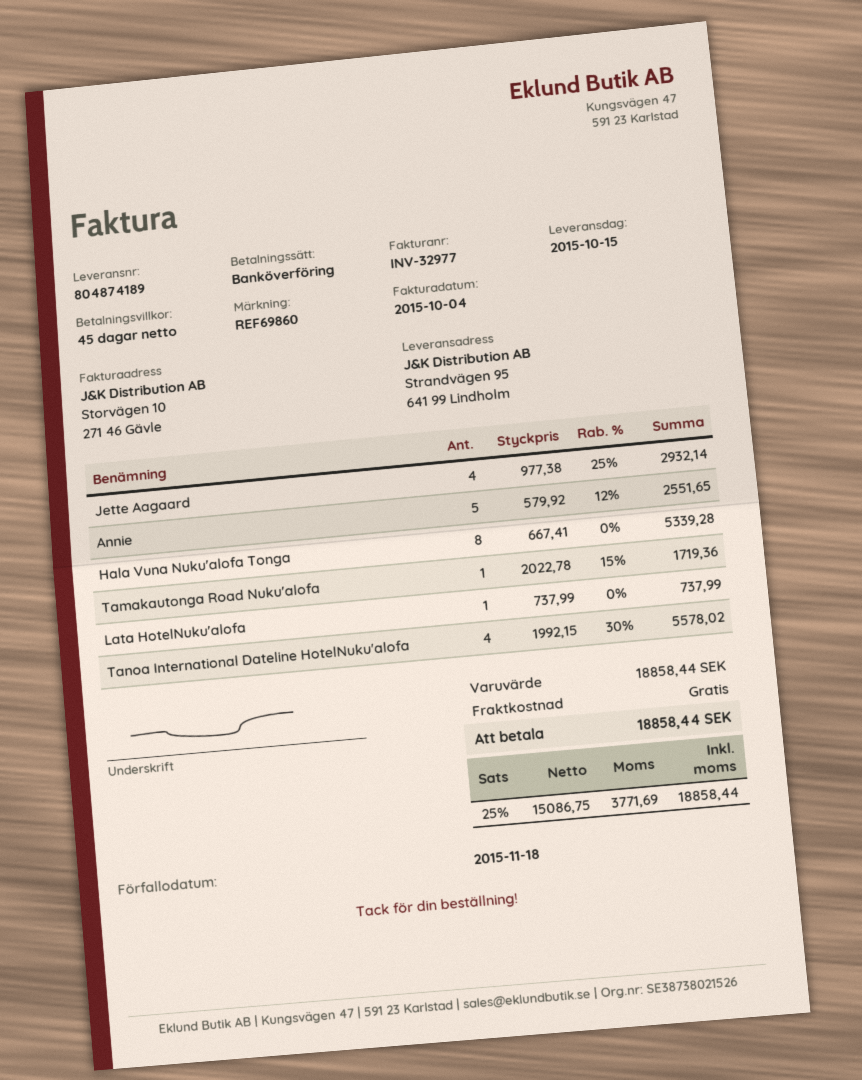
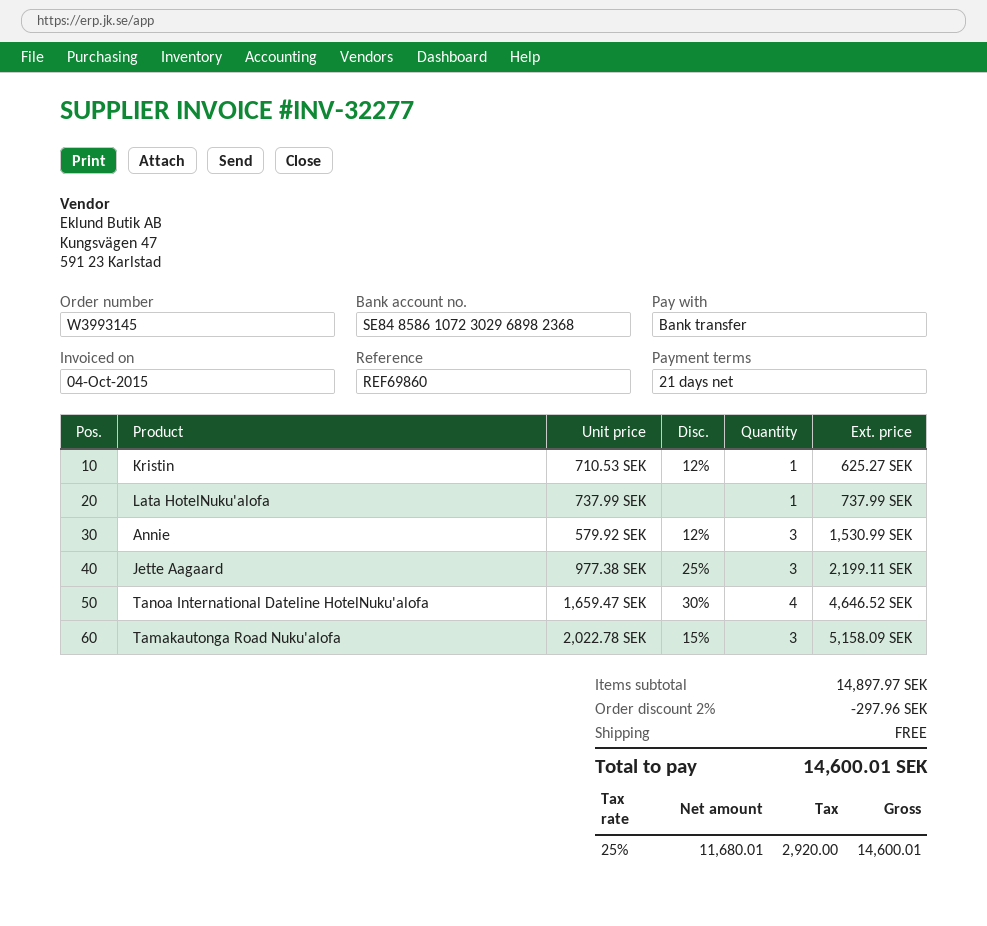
invoice number: INV-32977 -> INV-32277
payment terms: 45 days -> 21 days
Jette Aagaard: 4 x 977.38 - 25% = 2932.14 -> 3 x 977.38 - 25% = 2199.11
Annie: 5 x 579.92 - 12% = 2551.65 -> 3 x 579.92 - 12% = 1530.99
Hala Vuna Nuku'alofa Tonga: 8 x 667.41 = 5339.28 -> none
Tamakautonga Road Nuku'alofa: 1 x 2022.78 - 15% = 1719.36 -> 3 x 2022.78 - 15% = 5158.09
Tanoa International Dateline HotelNuku'alofa: 4 x 1992.15 - 30% = 5578.02 -> 4 x 1659.47 - 30% = 4646.52
Kristin: none -> 1 x 710.53 - 12% = 625.27
subtotal: 18858.44 -> 14897.97
discount: none -> 2% = 297.96
net: 15086.75 -> 11680.01
tax: 25% = 3771.69 -> 25% = 2920.00
total: 18858.44 -> 14600.01

